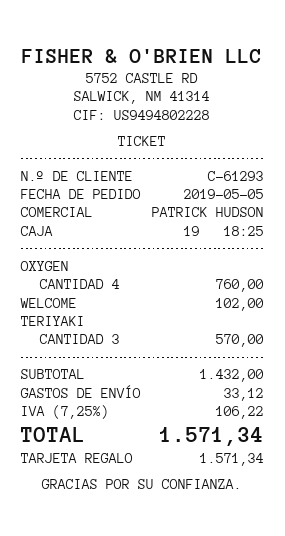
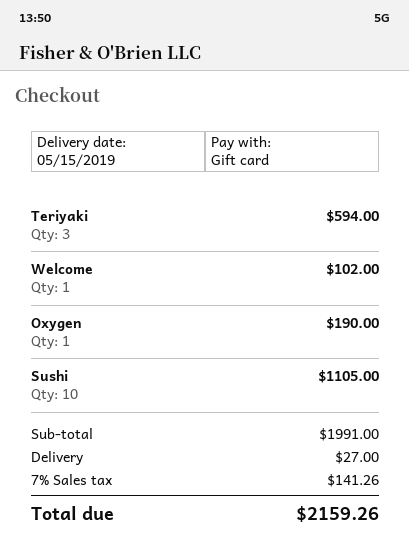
OXYGEN: 4 for 760.00 -> 1 for 190.00
TERIYAKI: 3 for 570.00 -> 3 for 594.00
Sushi: none -> 10 for 1105.00
subtotal: 1432.00 -> 1991.00
shipping: 33.12 -> 27.00
tax: 7.25% = 106.22 -> 7% = 141.26
total: 1571.34 -> 2159.26

